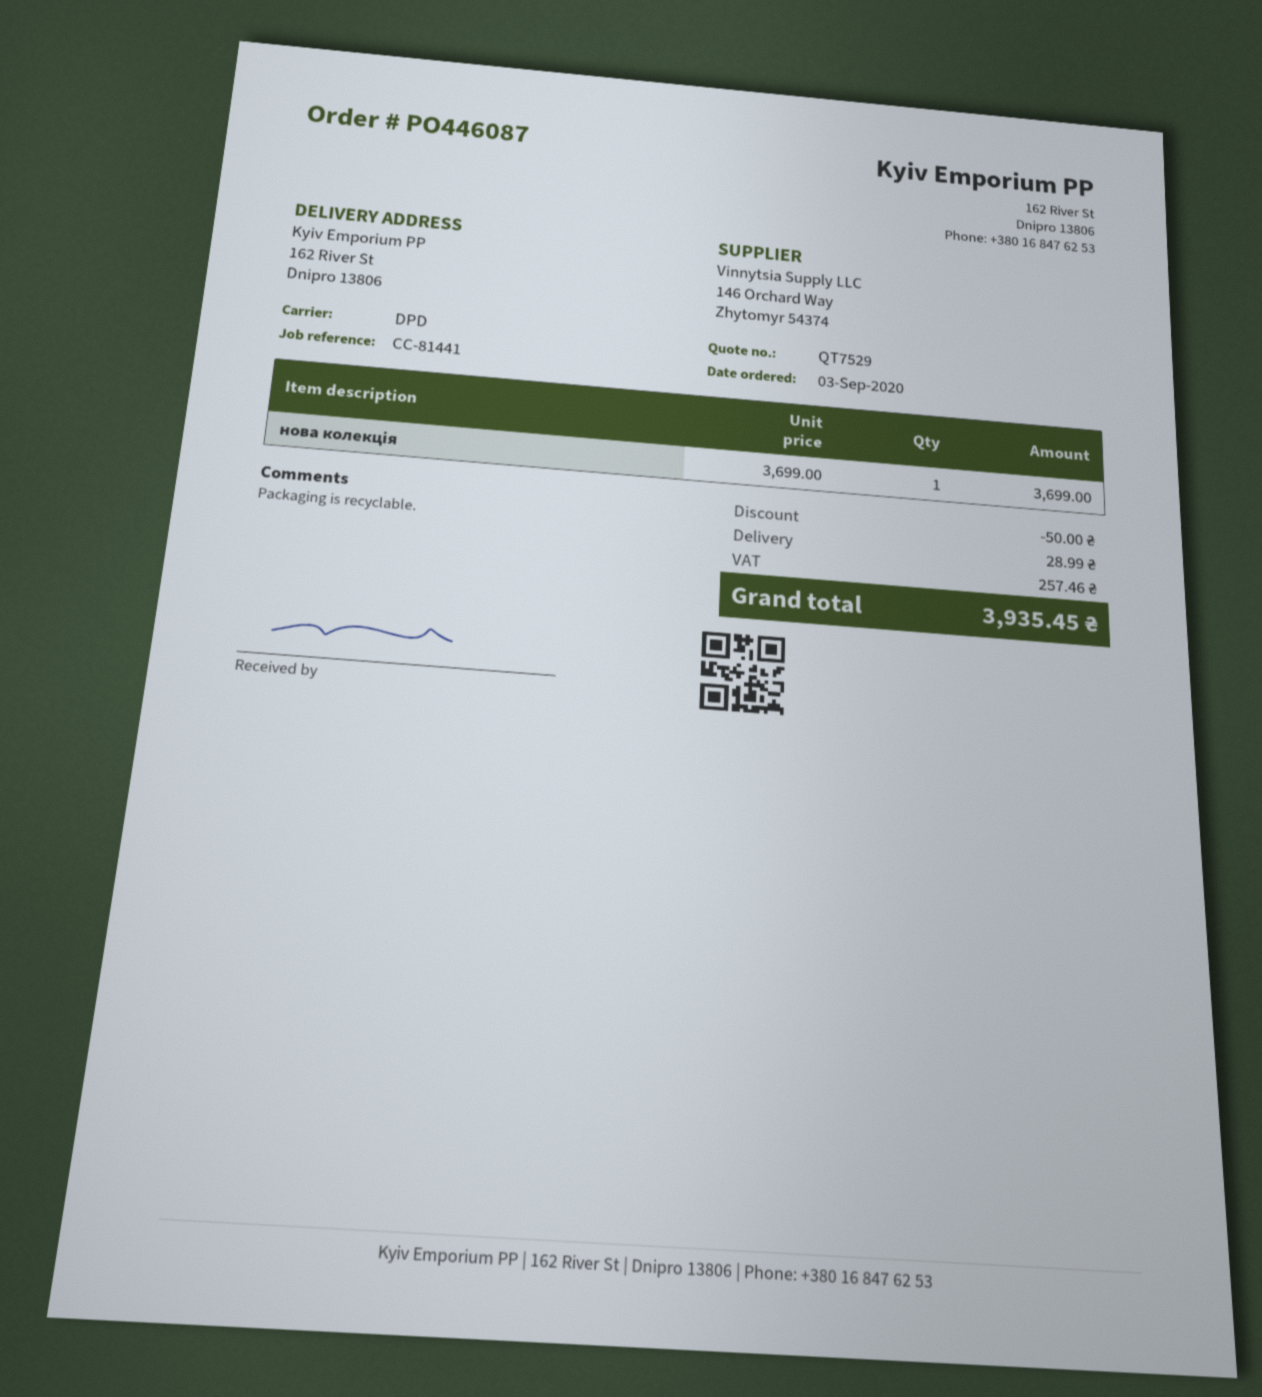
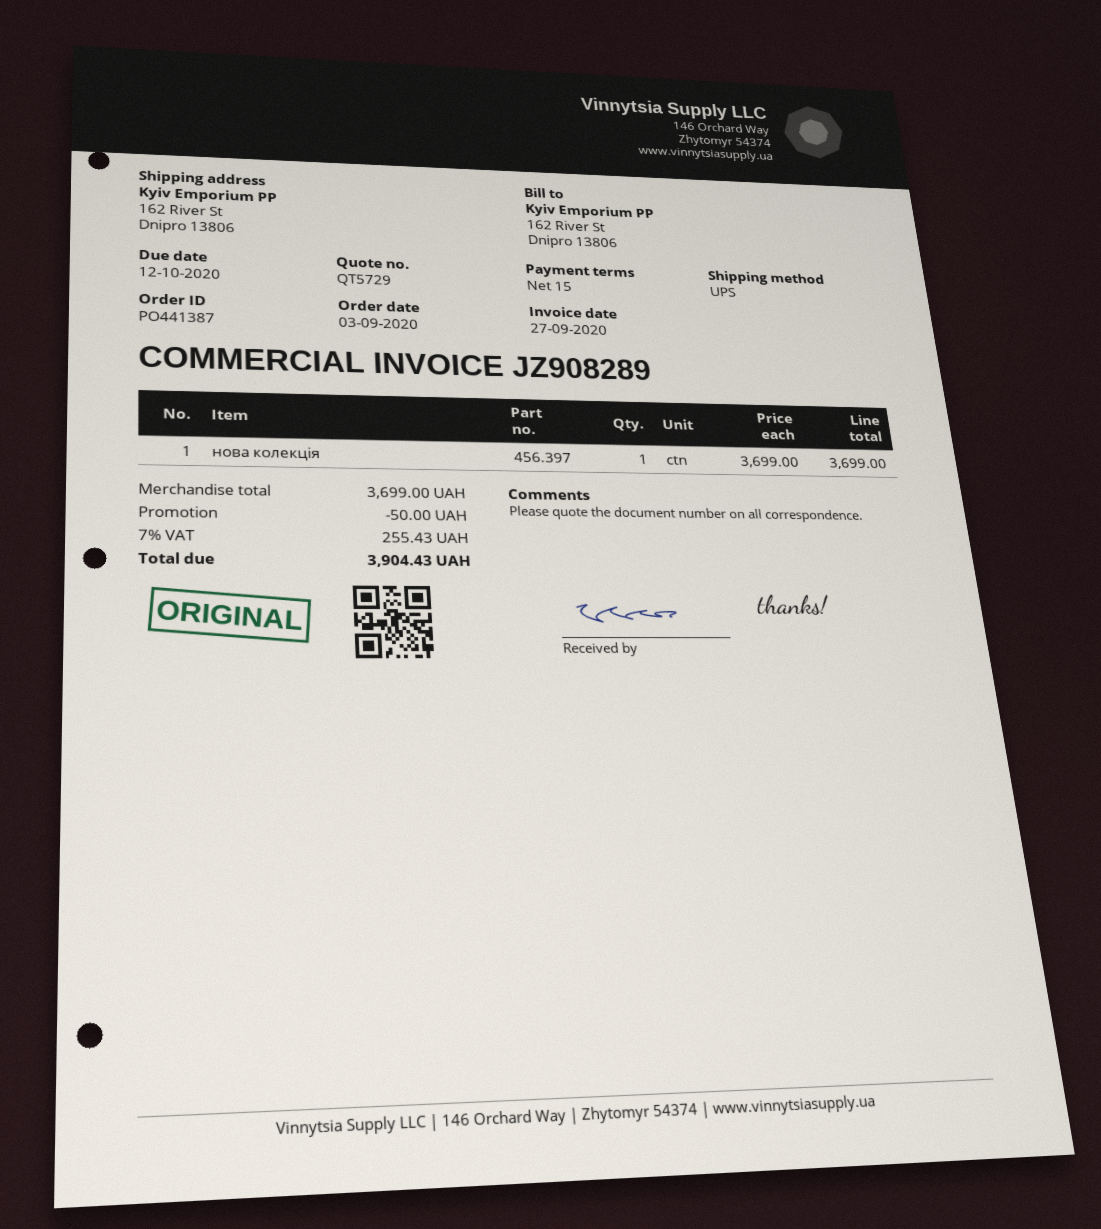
quote number: QT7529 -> QT5729
order number: PO446087 -> PO441387
shipping method: DPD -> UPS
shipping: 28.99 -> none
tax: 257.46 -> 255.43
total: 3935.45 -> 3904.43

